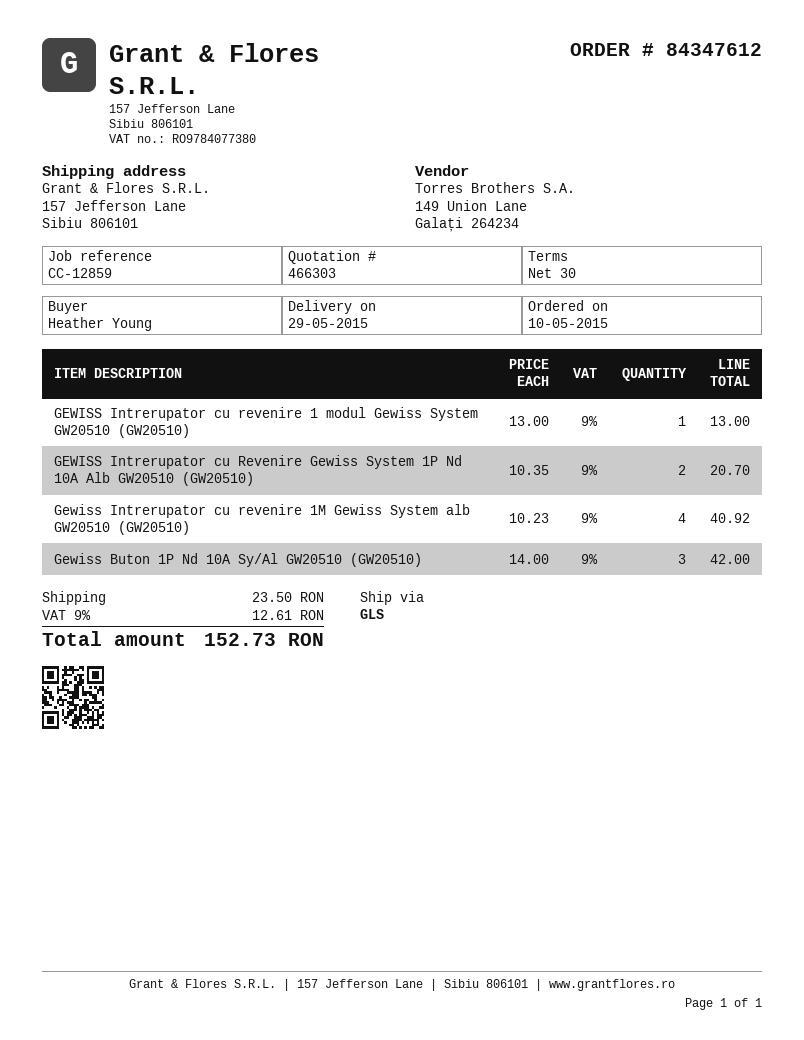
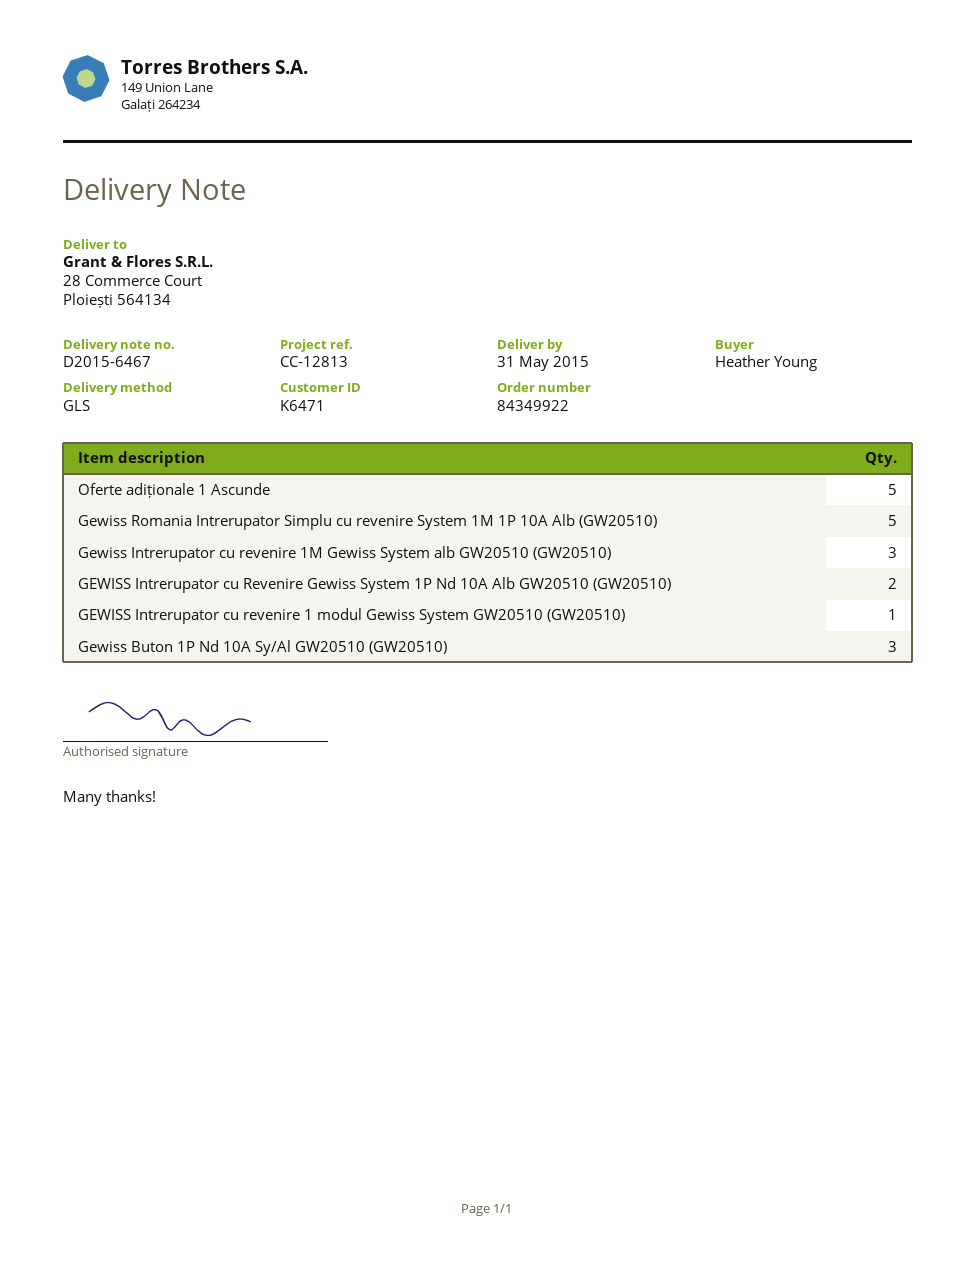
order number: 84347612 -> 84349922
delivery date: 2015-05-29 -> 2015-05-31
reference: CC-12859 -> CC-12813
ship to: 157 Jefferson Lane, Sibiu 806101 -> 28 Commerce Court, Ploiești 564134
Gewiss Intrerupator cu revenire 1M Gewiss System alb GW20510 (GW20510): 4 -> 3
Oferte adiționale 1 Ascunde: none -> 5
Gewiss Romania Intrerupator Simplu cu revenire System 1M 1P 10A Alb (GW20510): none -> 5

